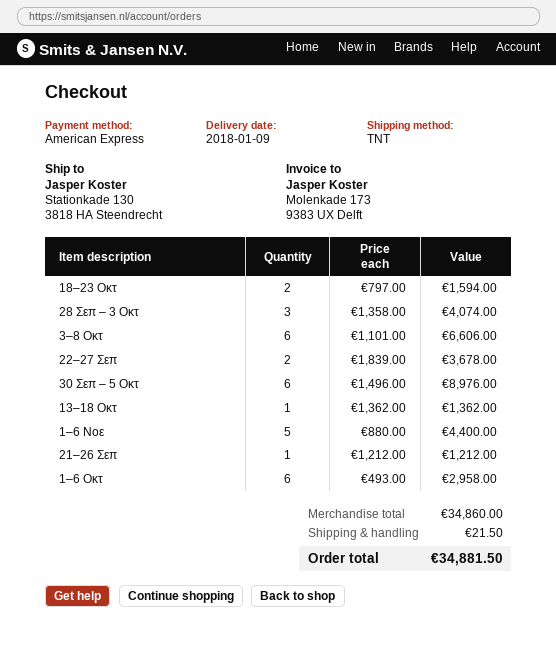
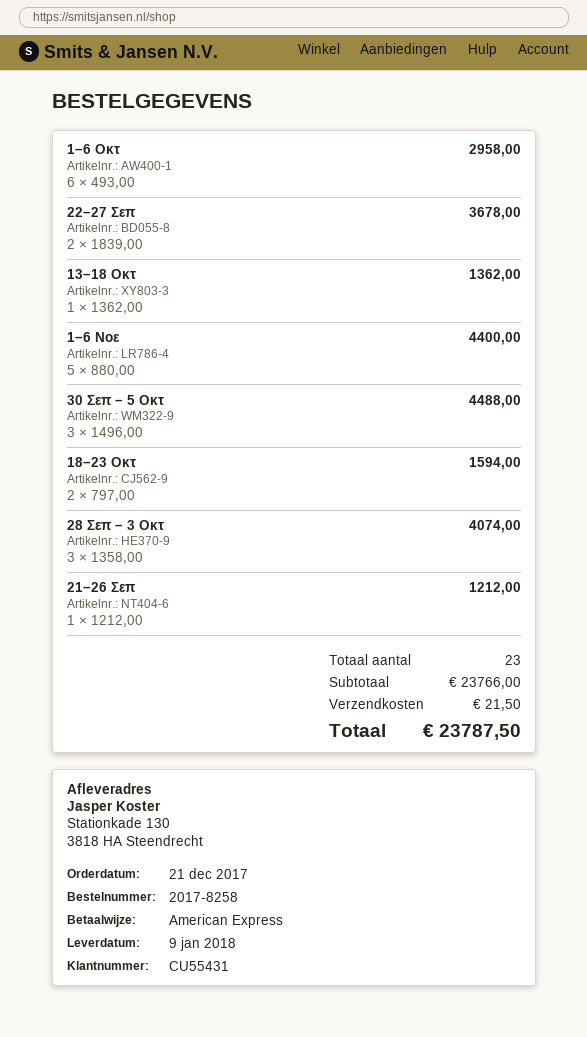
3–8 Οκτ: 6 x 1101.00 = 6606.00 -> none
30 Σεπ – 5 Οκτ: 6 x 1496.00 = 8976.00 -> 3 x 1496.00 = 4488.00
subtotal: 34860.00 -> 23766.00
total: 34881.50 -> 23787.50

